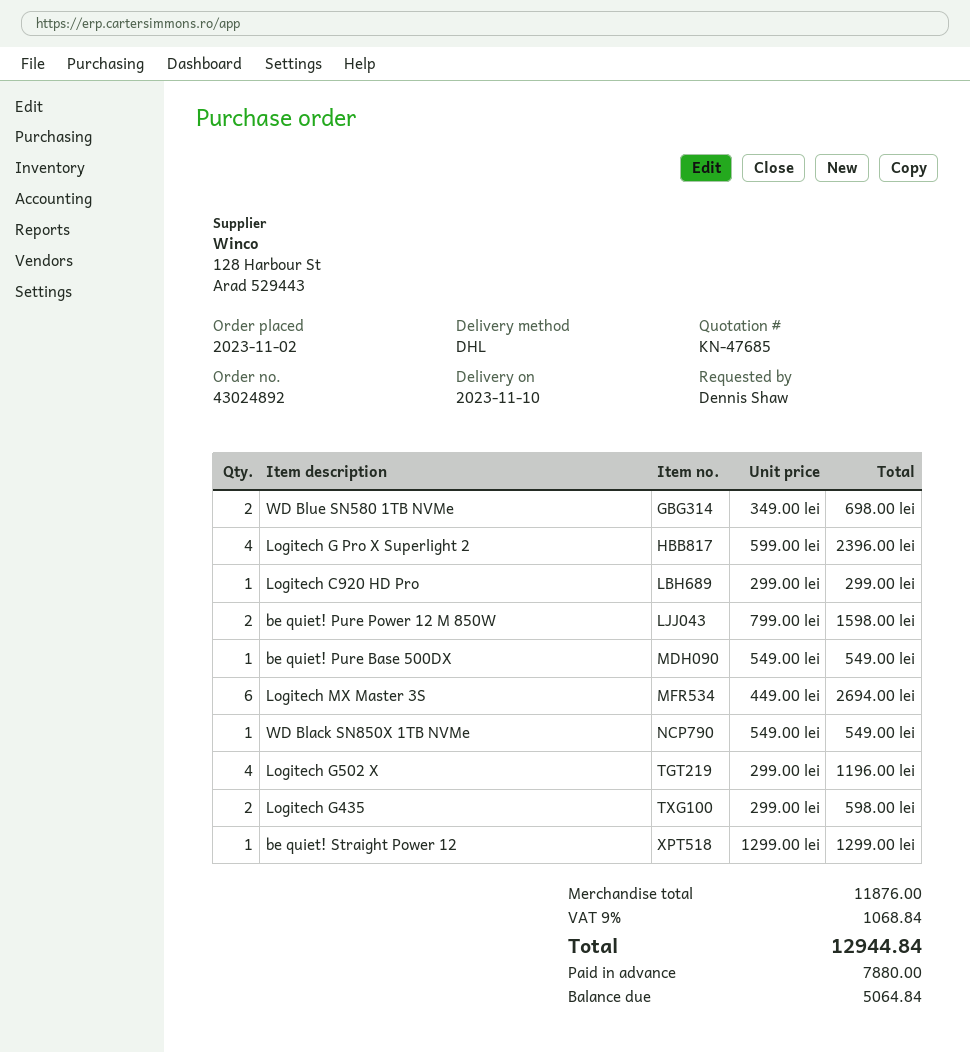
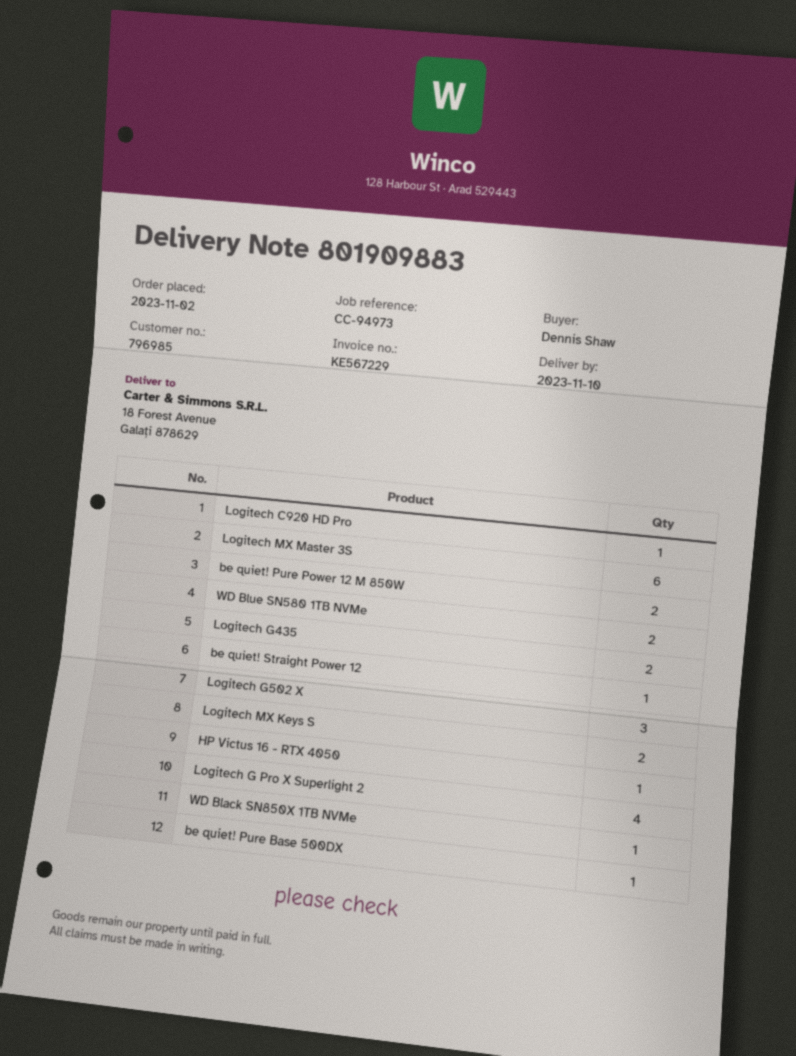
Logitech G502 X: 4 -> 3
Logitech MX Keys S: none -> 2
HP Victus 16 - RTX 4050: none -> 1

